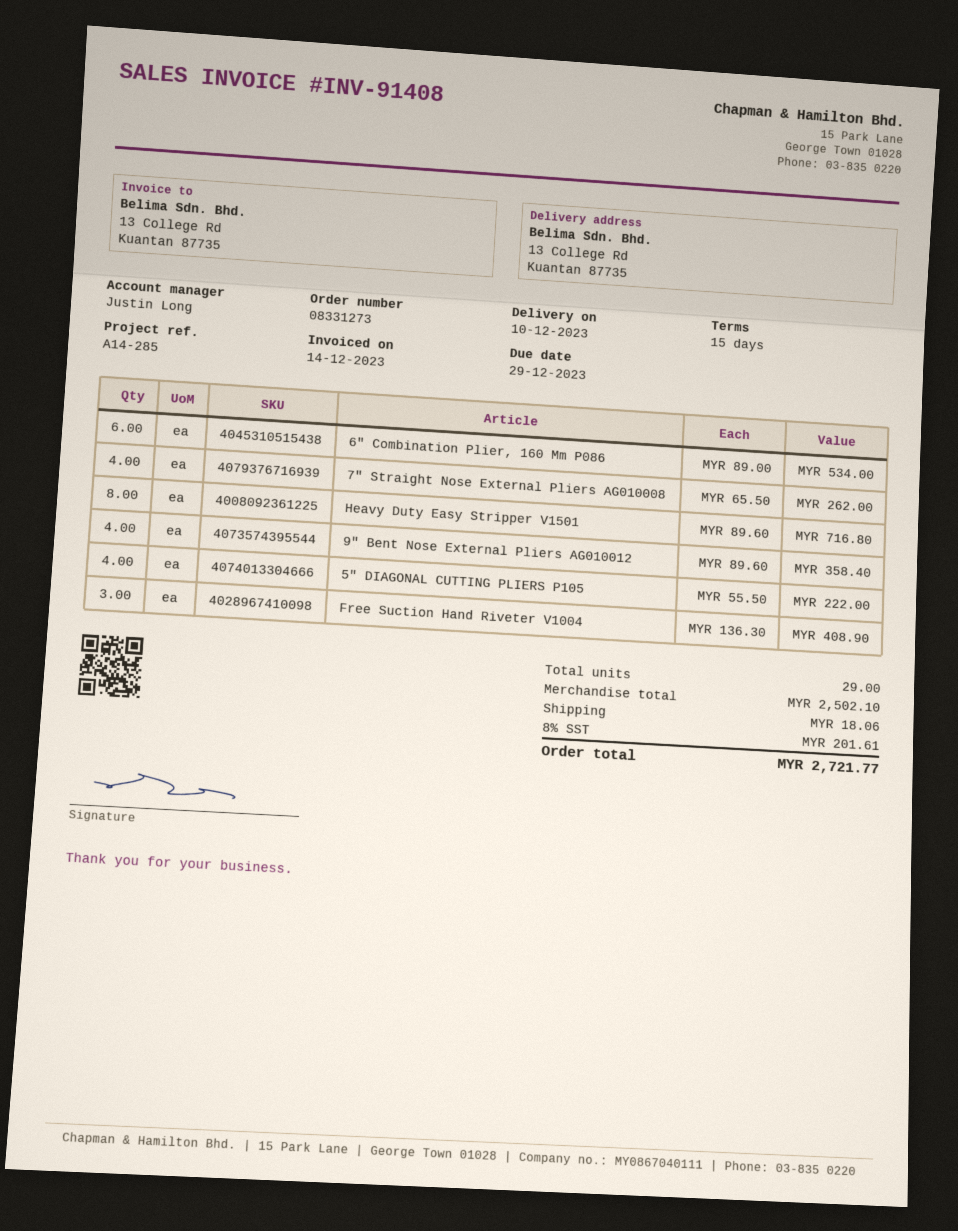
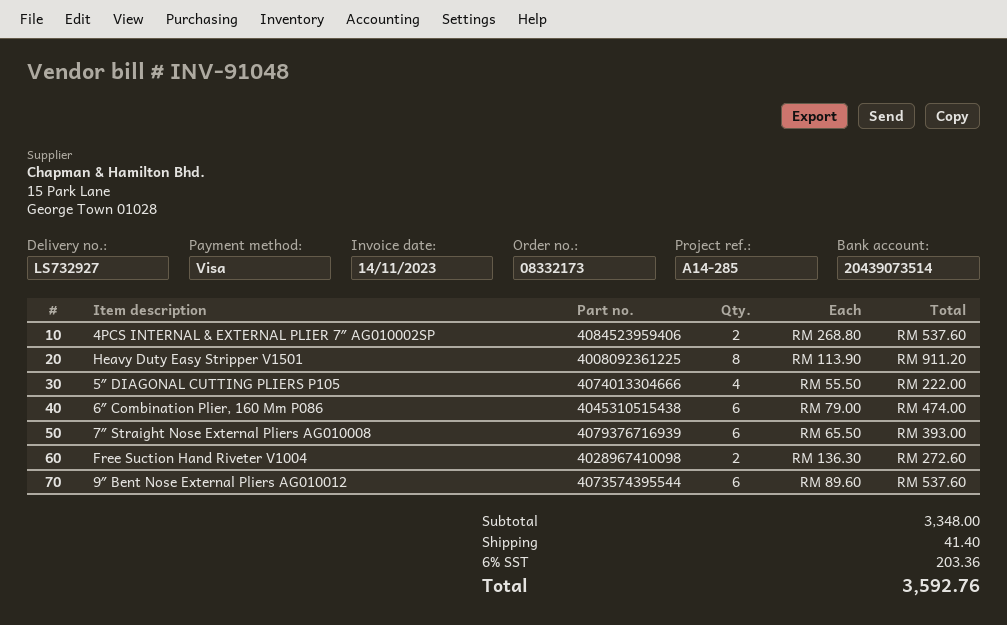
order number: 08331273 -> 08332173
invoice number: INV-91408 -> INV-91048
invoice date: 2023-12-14 -> 2023-11-14
6″ Combination Plier, 160 Mm P086: 6 x 89.00 = 534.00 -> 6 x 79.00 = 474.00
7″ Straight Nose External Pliers AG010008: 4 x 65.50 = 262.00 -> 6 x 65.50 = 393.00
Heavy Duty Easy Stripper V1501: 8 x 89.60 = 716.80 -> 8 x 113.90 = 911.20
9″ Bent Nose External Pliers AG010012: 4 x 89.60 = 358.40 -> 6 x 89.60 = 537.60
Free Suction Hand Riveter V1004: 3 x 136.30 = 408.90 -> 2 x 136.30 = 272.60
4PCS INTERNAL & EXTERNAL PLIER 7″ AG010002SP: none -> 2 x 268.80 = 537.60
subtotal: 2502.10 -> 3348.00
shipping: 18.06 -> 41.40
tax: 8% = 201.61 -> 6% = 203.36
total: 2721.77 -> 3592.76

